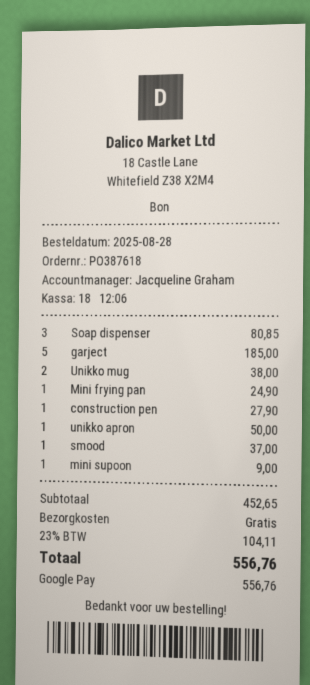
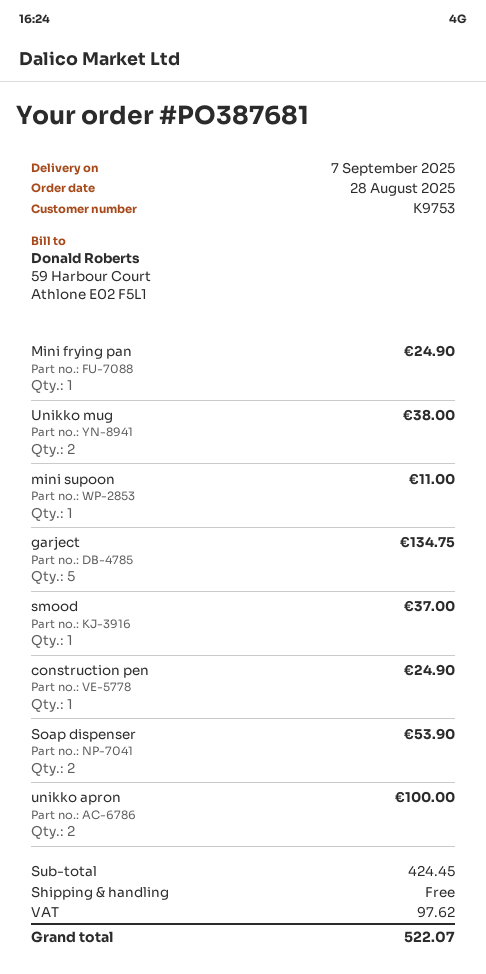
order number: PO387618 -> PO387681
Soap dispenser: 3 for 80.85 -> 2 for 53.90
garject: 5 for 185.00 -> 5 for 134.75
construction pen: 1 for 27.90 -> 1 for 24.90
unikko apron: 1 for 50.00 -> 2 for 100.00
mini supoon: 1 for 9.00 -> 1 for 11.00
subtotal: 452.65 -> 424.45
tax: 104.11 -> 97.62
total: 556.76 -> 522.07

